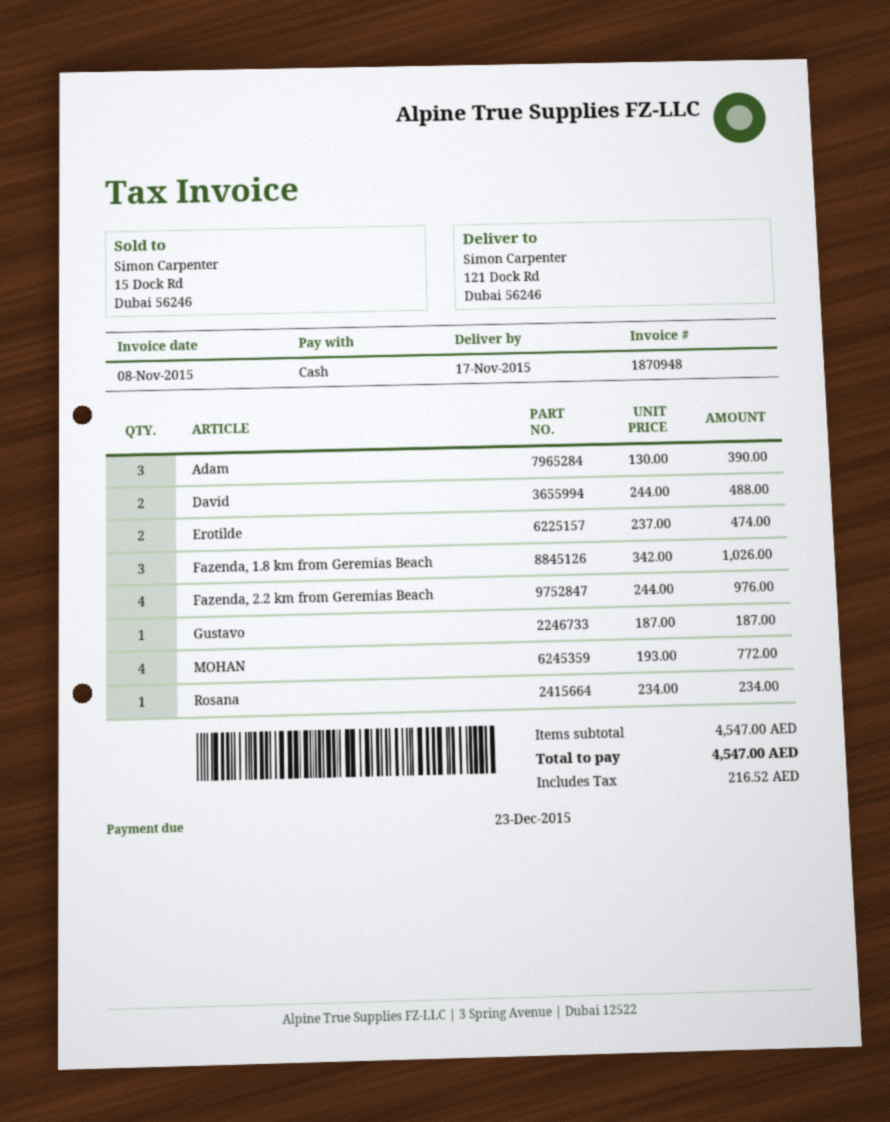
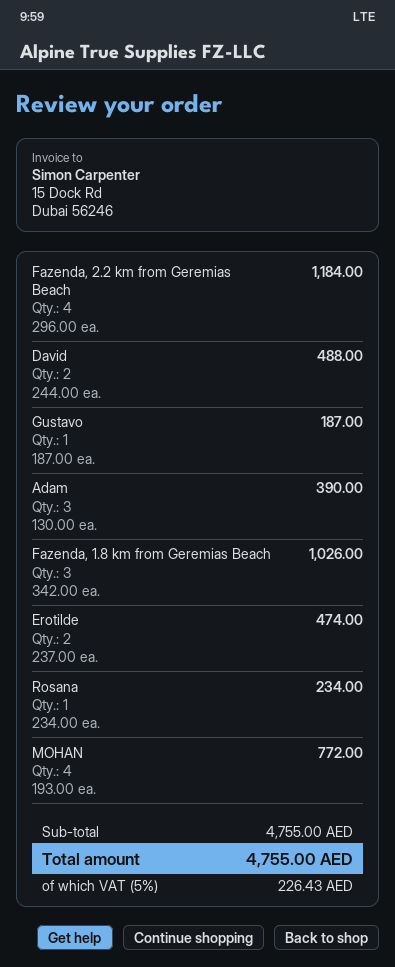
Fazenda, 2.2 km from Geremias Beach: 4 x 244.00 = 976.00 -> 4 x 296.00 = 1184.00
subtotal: 4547.00 -> 4755.00
tax: 216.52 -> 226.43
total: 4547.00 -> 4755.00

